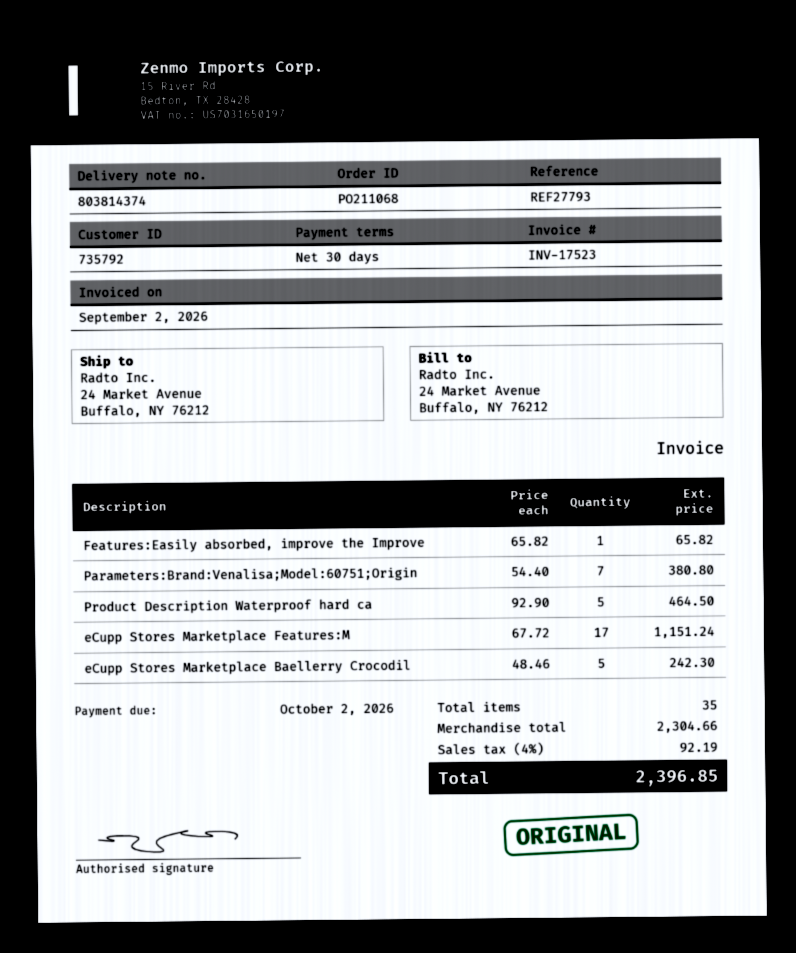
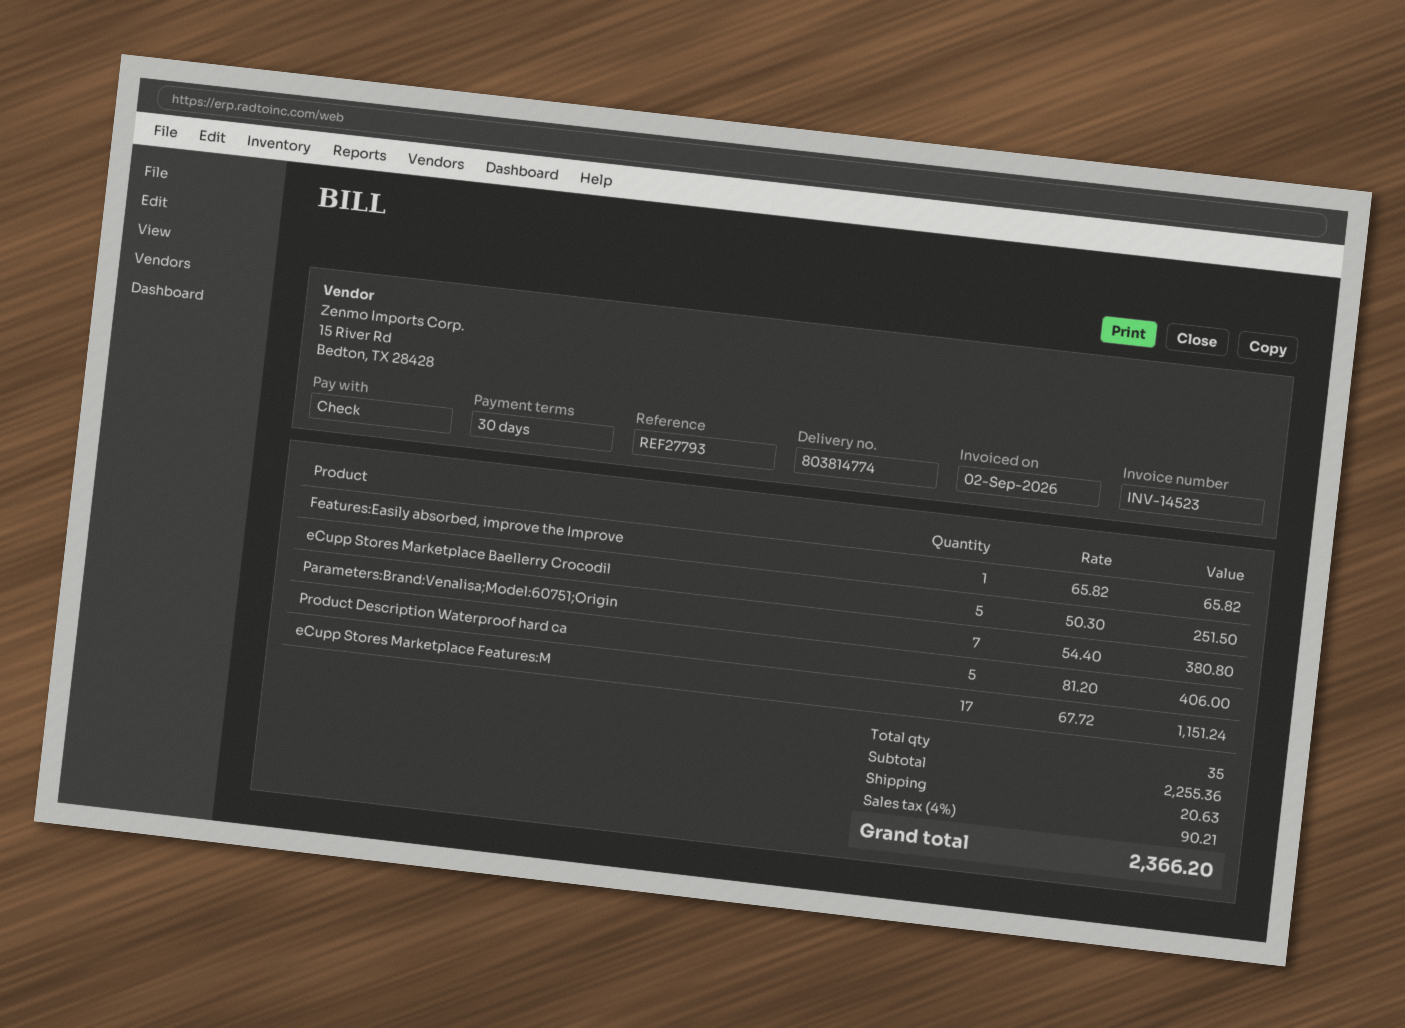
delivery note number: 803814374 -> 803814774
invoice number: INV-17523 -> INV-14523
Product Description Waterproof hard ca: 5 x 92.90 = 464.50 -> 5 x 81.20 = 406.00
eCupp Stores Marketplace Baellerry Crocodil: 5 x 48.46 = 242.30 -> 5 x 50.30 = 251.50
subtotal: 2304.66 -> 2255.36
shipping: none -> 20.63
tax: 4% = 92.19 -> 4% = 90.21
total: 2396.85 -> 2366.20

